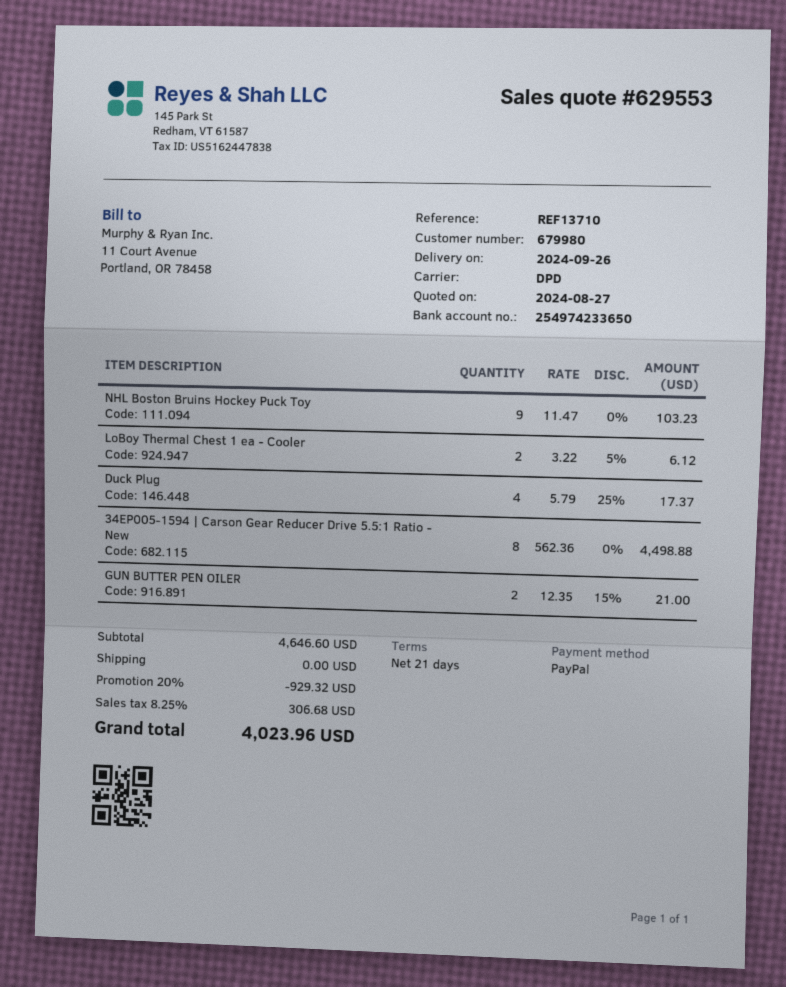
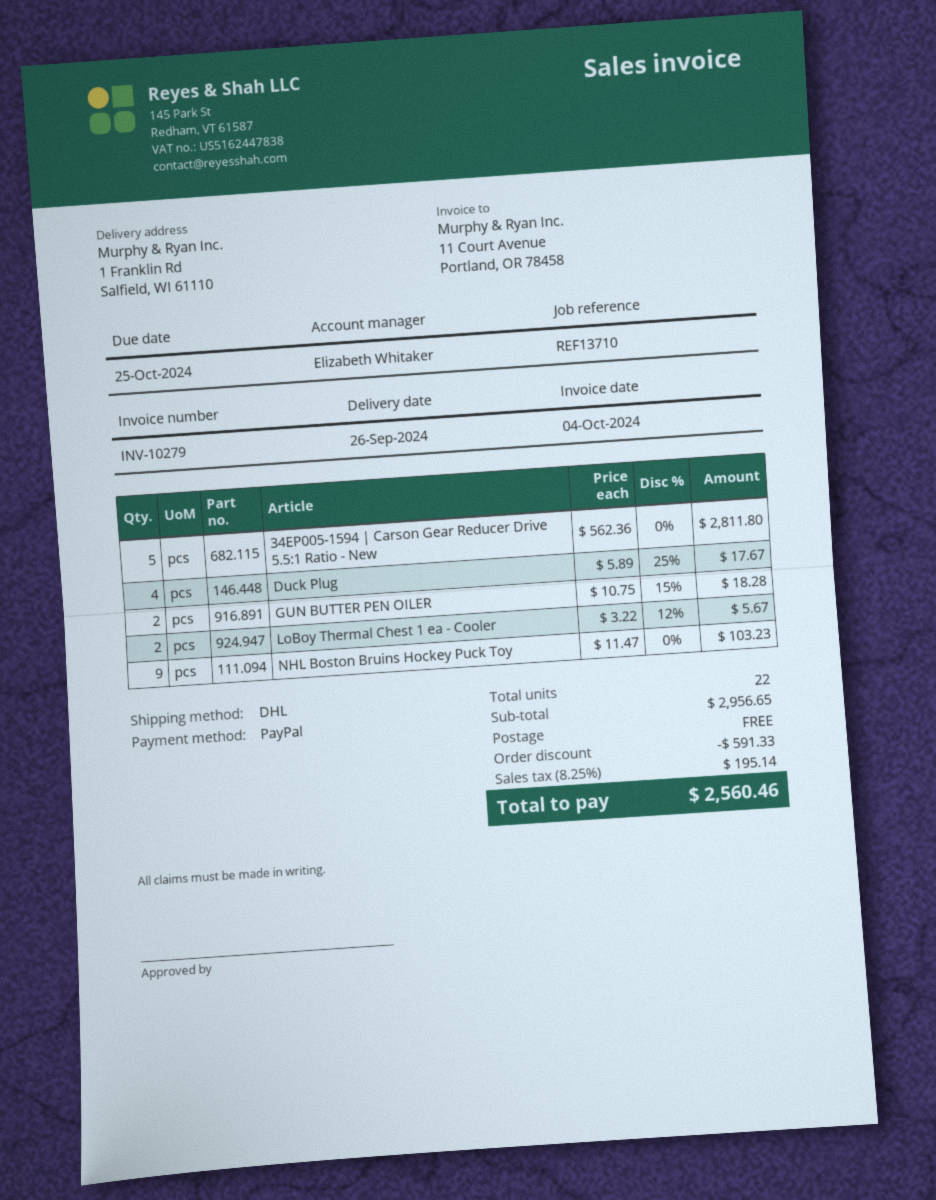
shipping method: DPD -> DHL
LoBoy Thermal Chest 1 ea - Cooler: 2 x 3.22 - 5% = 6.12 -> 2 x 3.22 - 12% = 5.67
Duck Plug: 4 x 5.79 - 25% = 17.37 -> 4 x 5.89 - 25% = 17.67
34EP005-1594 | Carson Gear Reducer Drive 5.5:1 Ratio - New: 8 x 562.36 = 4498.88 -> 5 x 562.36 = 2811.80
GUN BUTTER PEN OILER: 2 x 12.35 - 15% = 21.00 -> 2 x 10.75 - 15% = 18.28
subtotal: 4646.60 -> 2956.65
discount: 929.32 -> 591.33
tax: 8.25% = 306.68 -> 8.25% = 195.14
total: 4023.96 -> 2560.46

